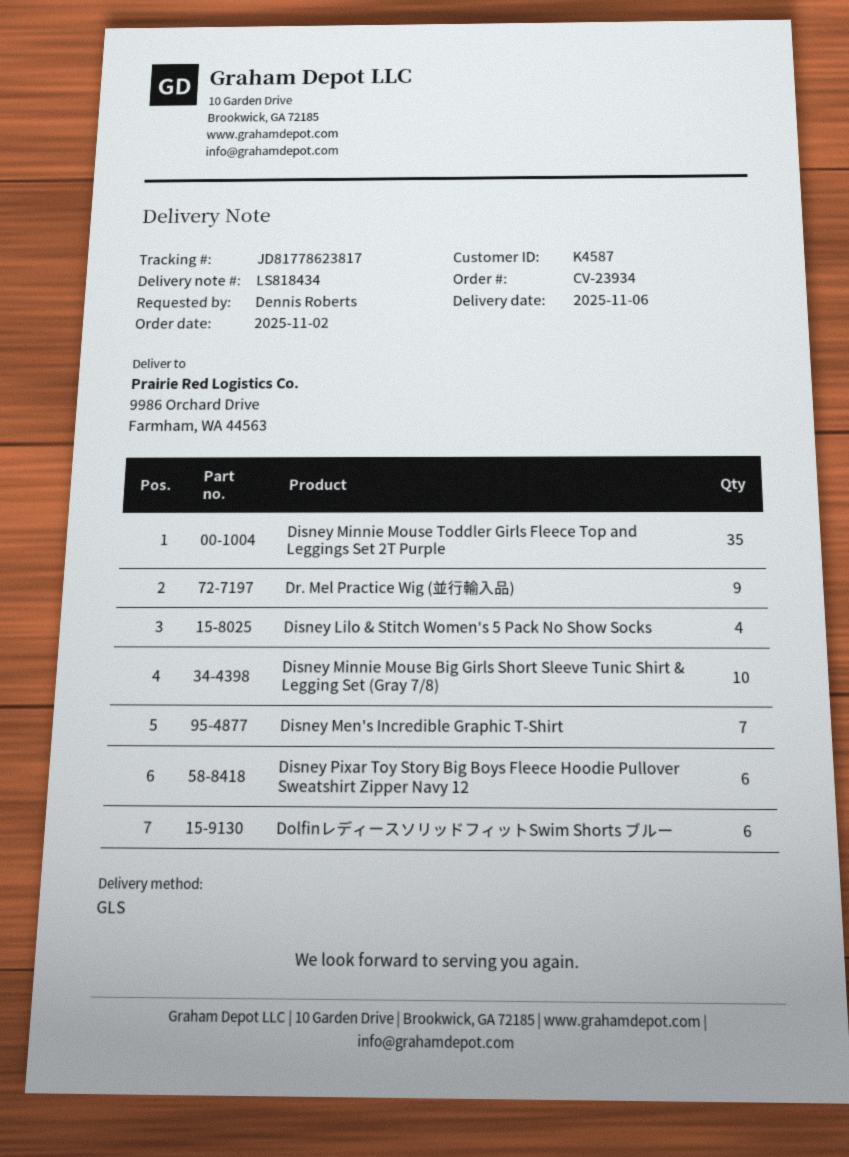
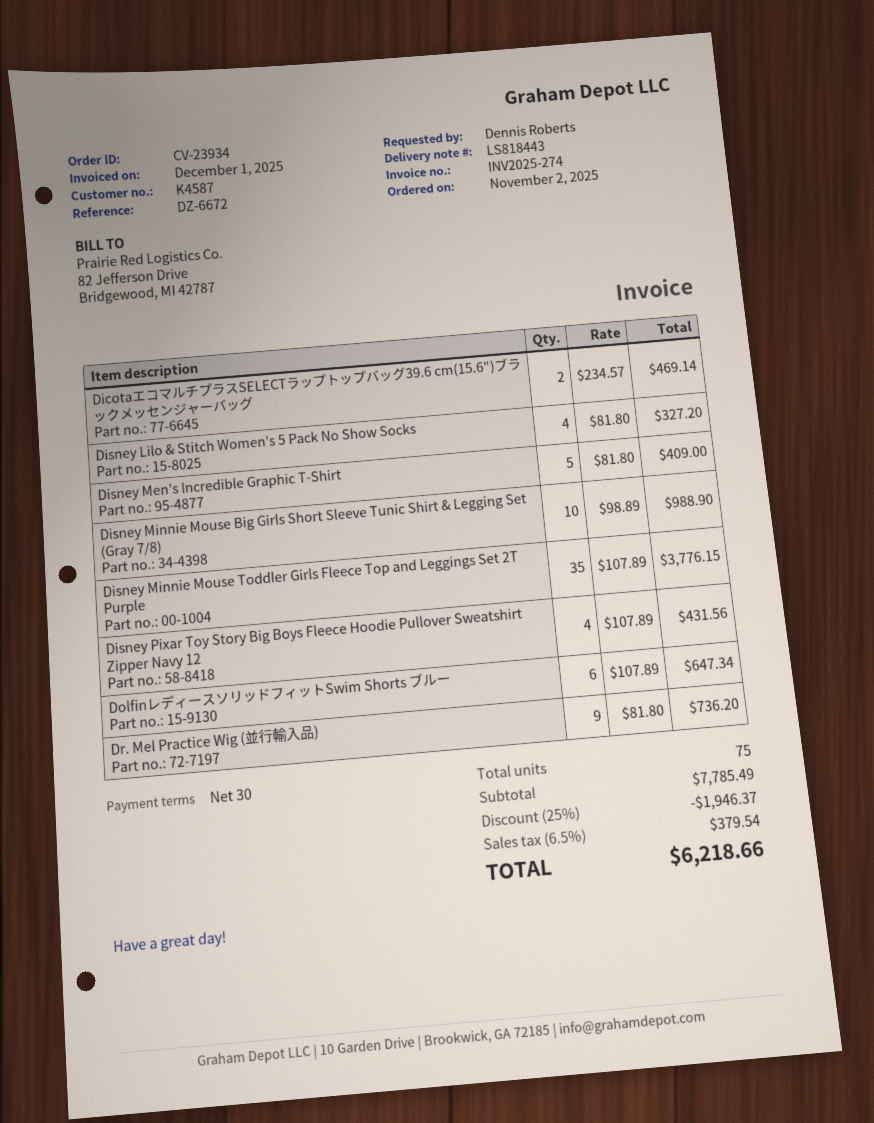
delivery note number: LS818434 -> LS818443
Disney Men's Incredible Graphic T-Shirt: 7 -> 5
Disney Pixar Toy Story Big Boys Fleece Hoodie Pullover Sweatshirt Zipper Navy 12: 6 -> 4
DicotaエコマルチプラスSELECTラップトップバッグ39.6 cm(15.6")ブラックメッセンジャーバッグ: none -> 2

